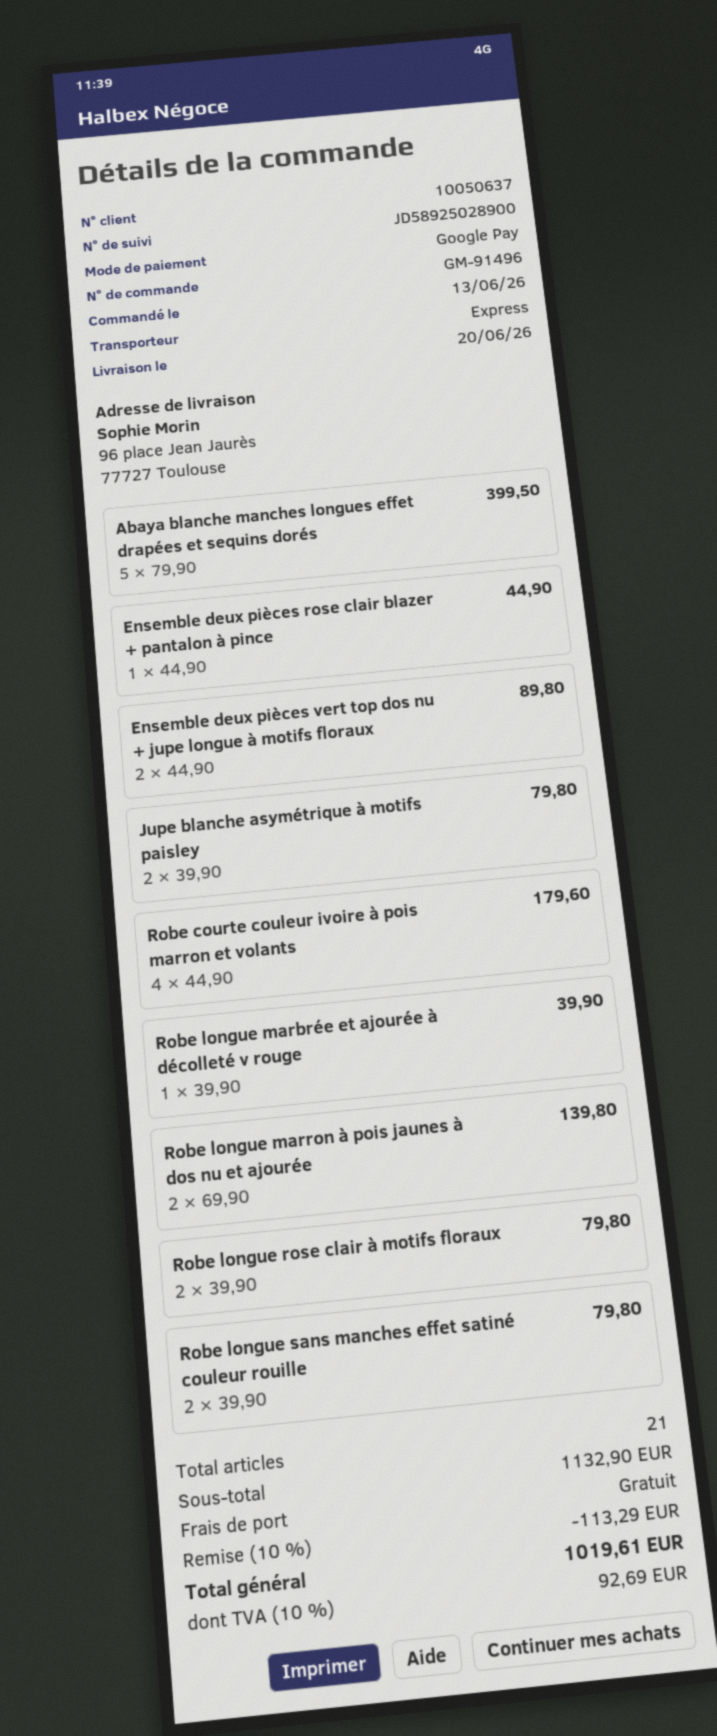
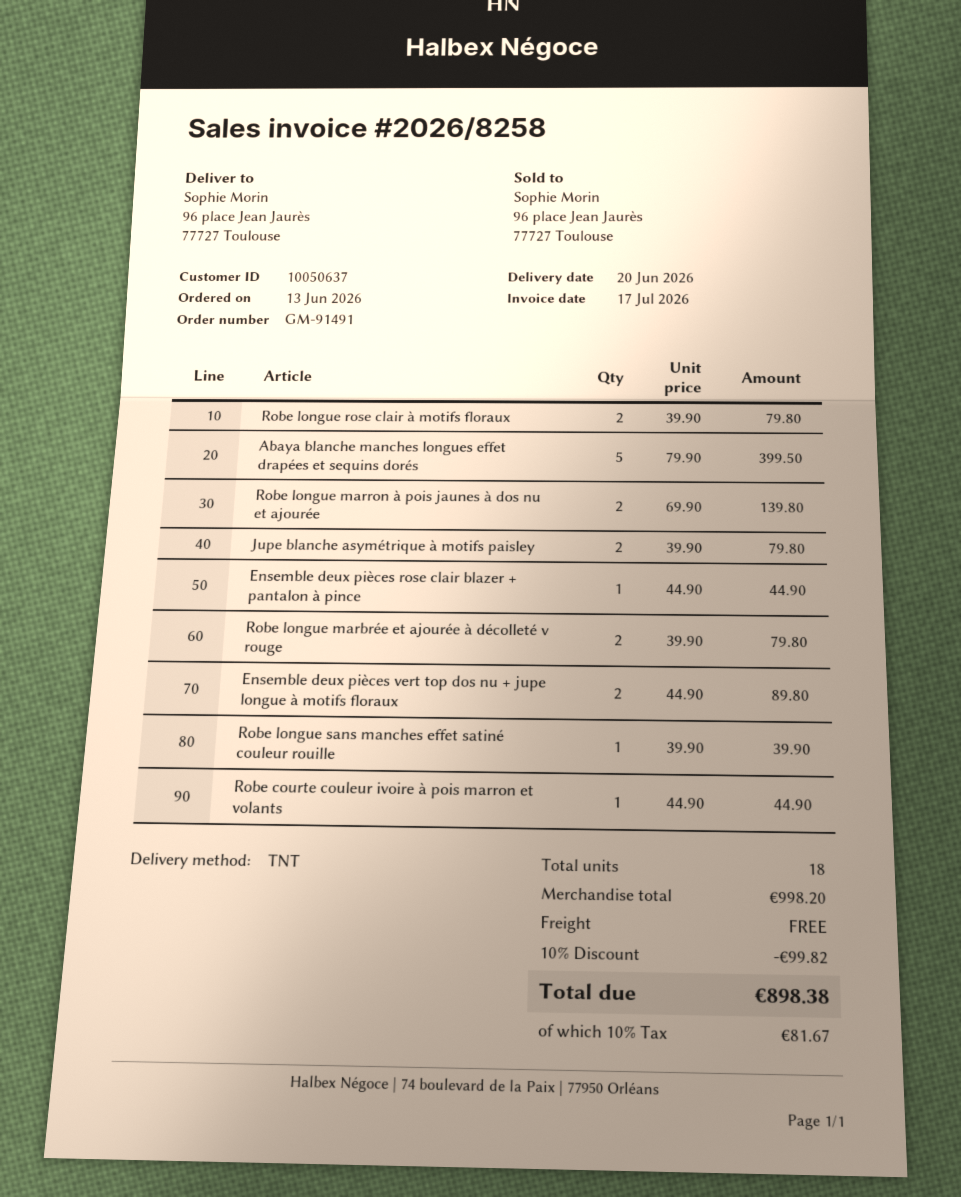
order number: GM-91496 -> GM-91491
shipping method: express -> TNT
Robe courte couleur ivoire à pois marron et volants: 4 x 44.90 = 179.60 -> 1 x 44.90 = 44.90
Robe longue marbrée et ajourée à décolleté v rouge: 1 x 39.90 = 39.90 -> 2 x 39.90 = 79.80
Robe longue sans manches effet satiné couleur rouille: 2 x 39.90 = 79.80 -> 1 x 39.90 = 39.90
total quantity: 21 -> 18
subtotal: 1132.90 -> 998.20
discount: 10% = 113.29 -> 10% = 99.82
tax: 10% = 92.69 -> 10% = 81.67
total: 1019.61 -> 898.38

